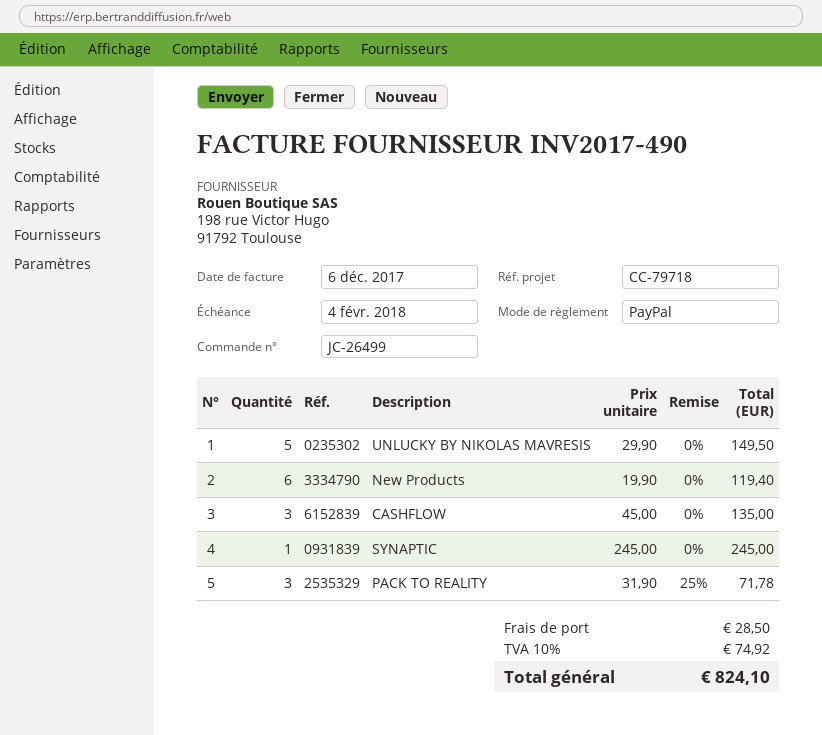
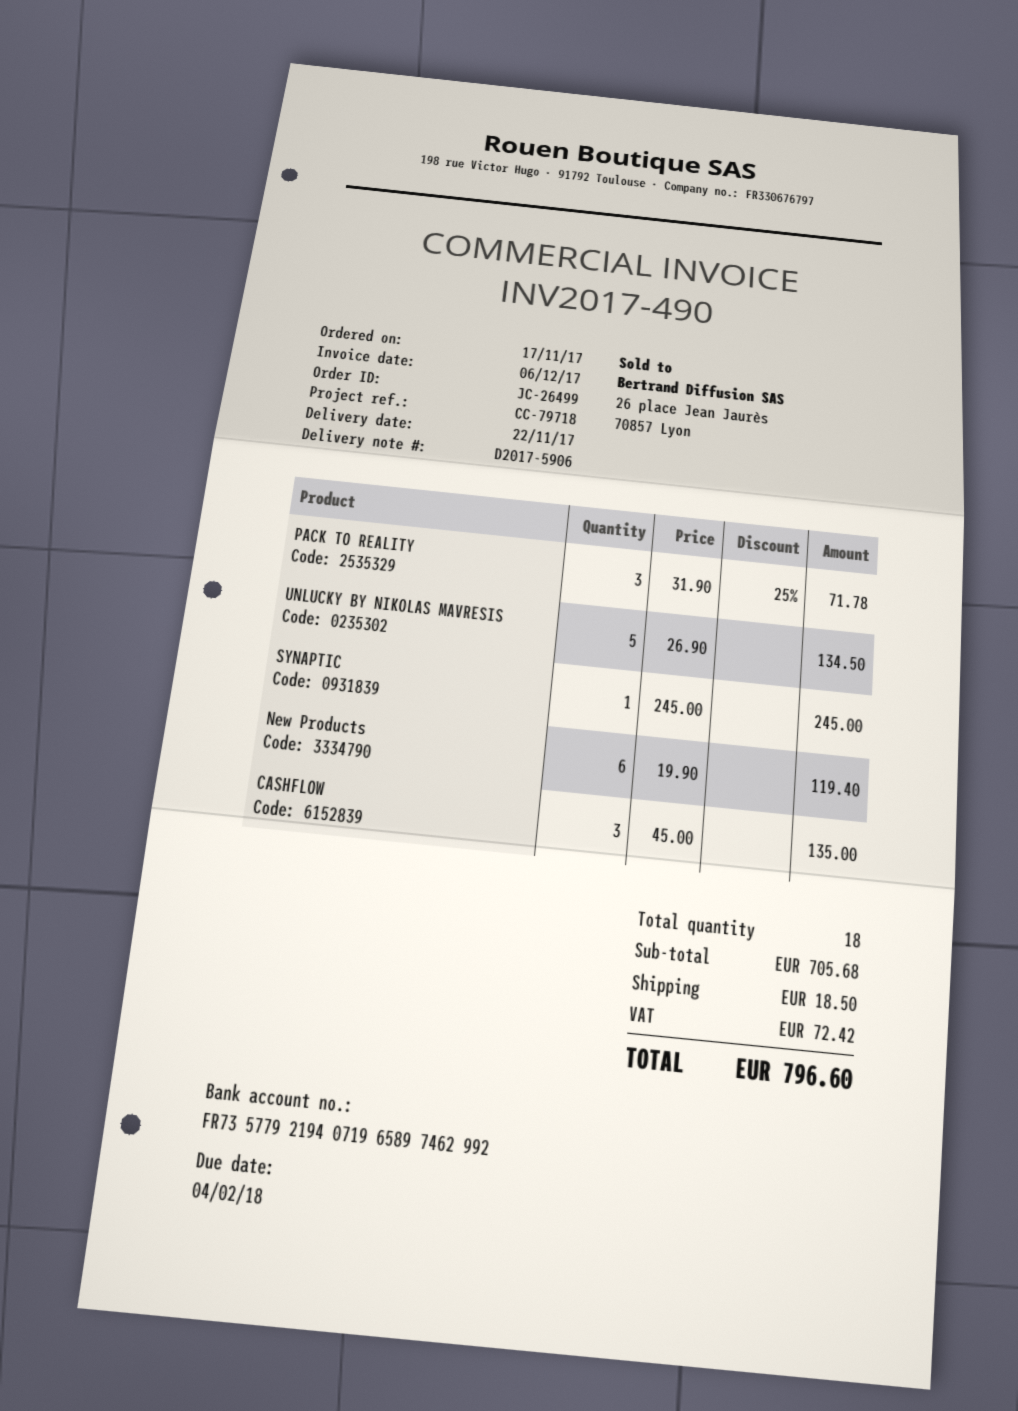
UNLUCKY BY NIKOLAS MAVRESIS: 5 x 29.90 = 149.50 -> 5 x 26.90 = 134.50
shipping: 28.50 -> 18.50
tax: 74.92 -> 72.42
total: 824.10 -> 796.60

